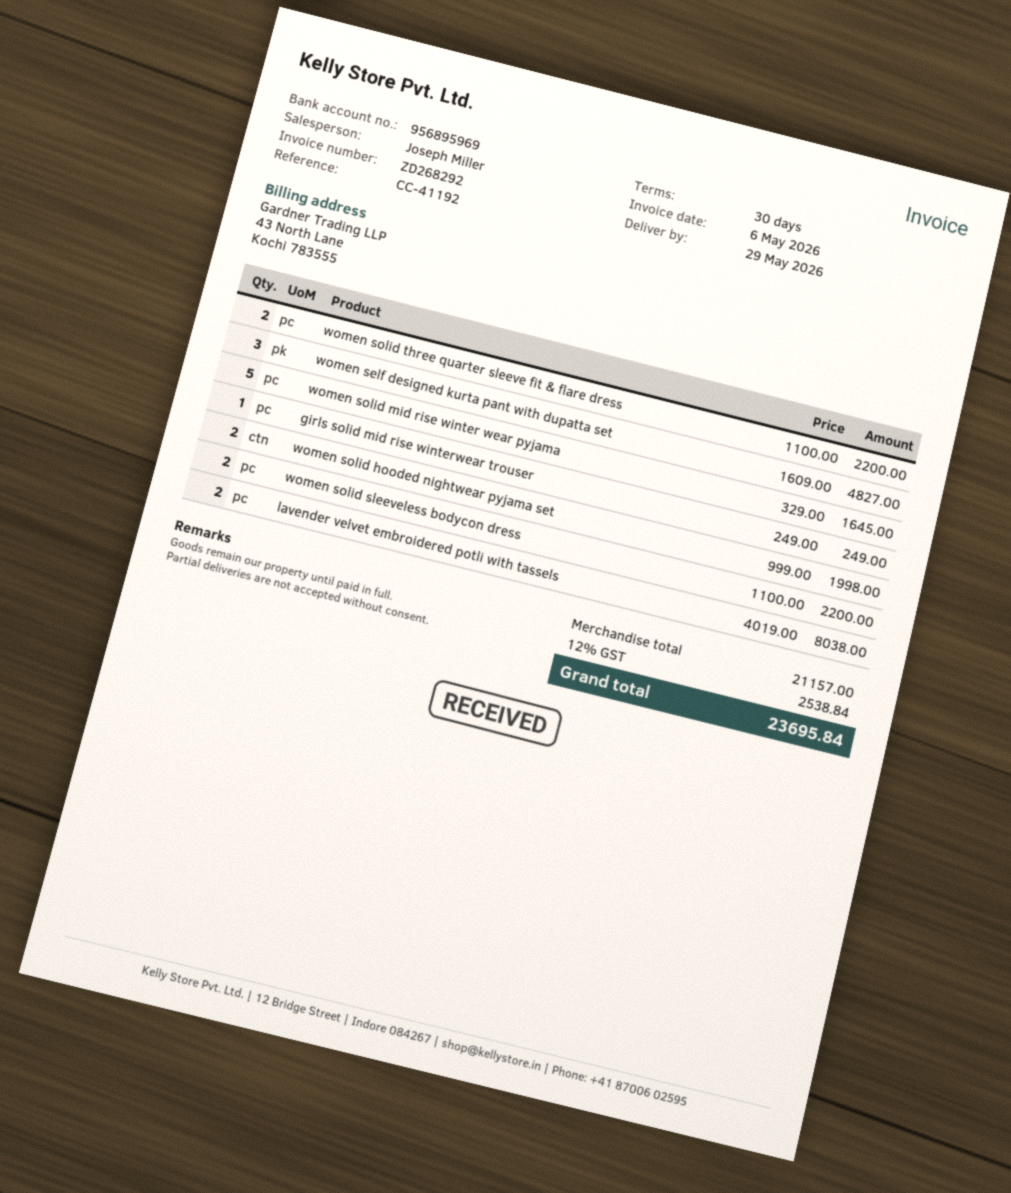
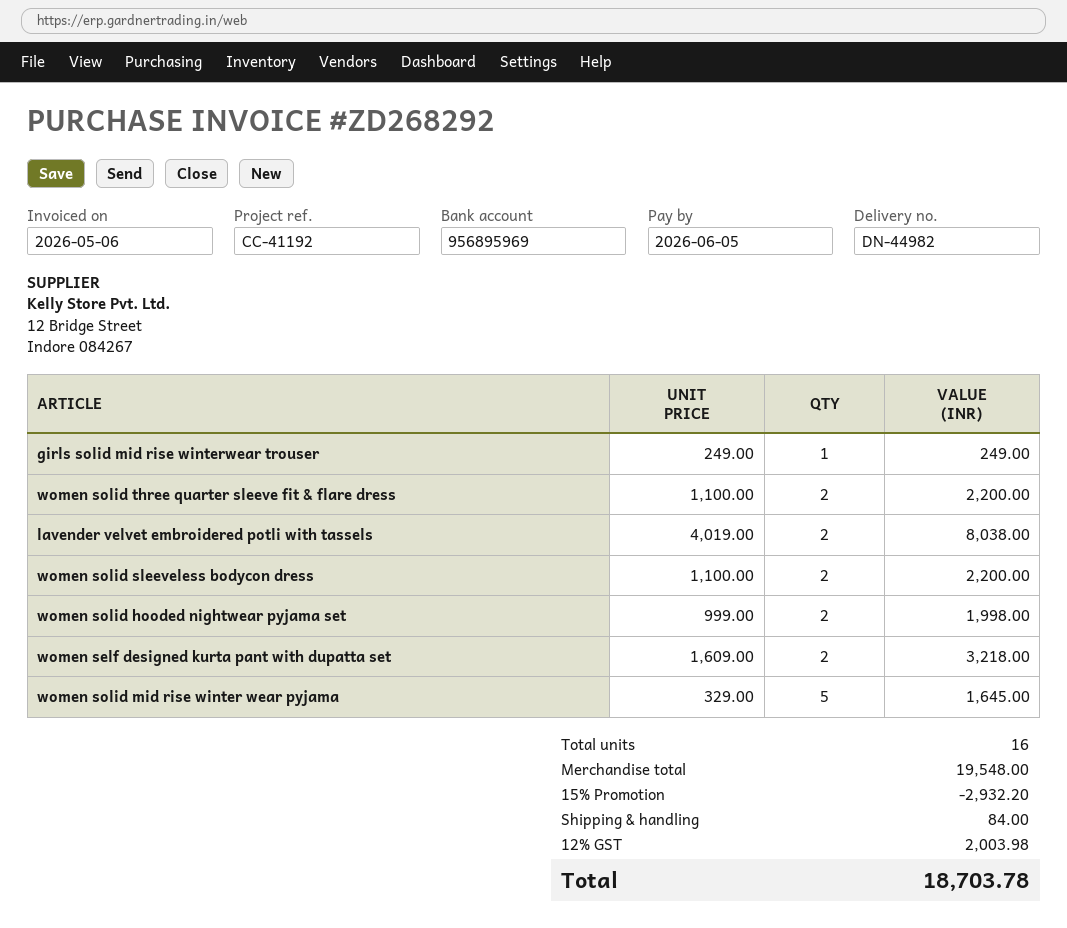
women self designed kurta pant with dupatta set: 3 x 1609.00 = 4827.00 -> 2 x 1609.00 = 3218.00
subtotal: 21157.00 -> 19548.00
discount: none -> 15% = 2932.20
shipping: none -> 84.00
tax: 12% = 2538.84 -> 12% = 2003.98
total: 23695.84 -> 18703.78

